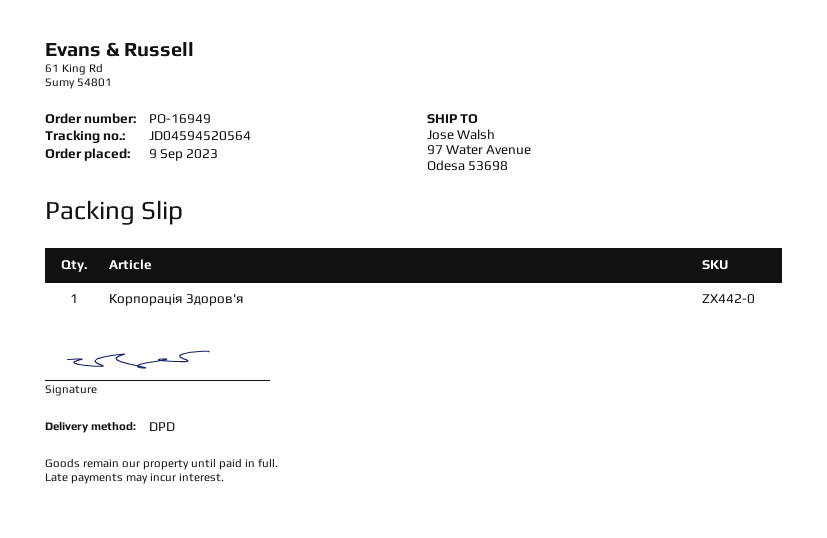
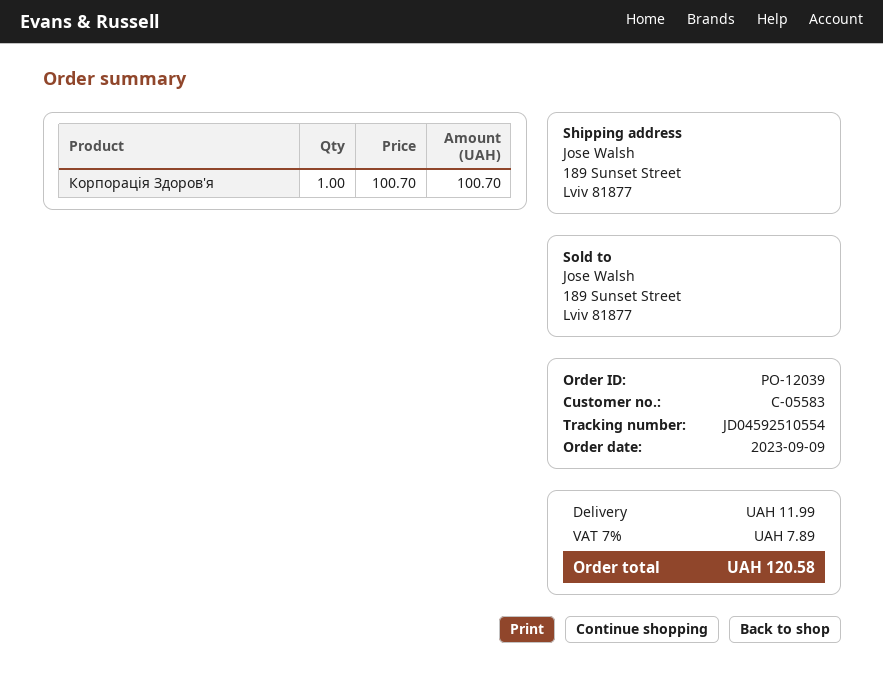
order number: PO-16949 -> PO-12039
tracking number: JD04594520564 -> JD04592510554
ship to: 97 Water Avenue, Odesa 53698 -> 189 Sunset Street, Lviv 81877

